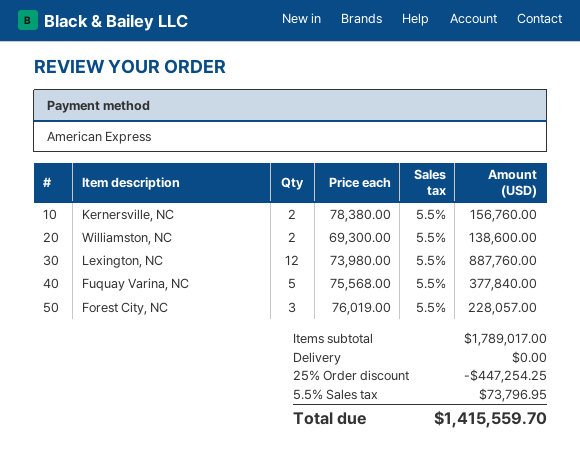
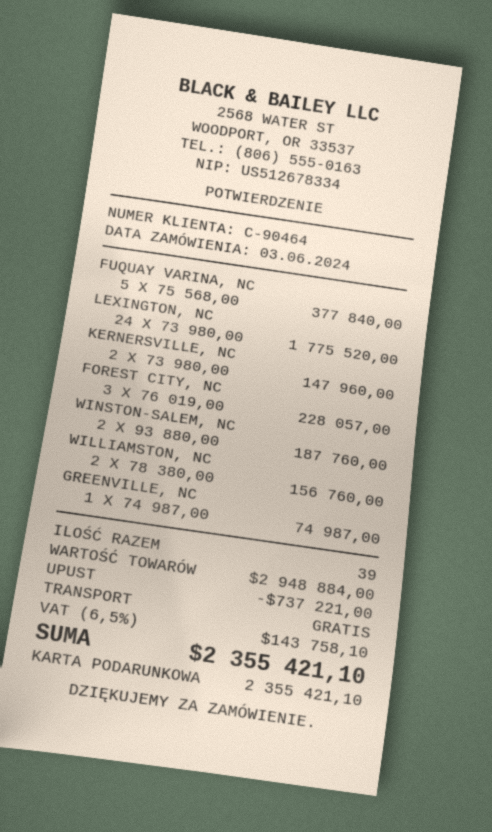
payment method: American Express -> gift card
Kernersville, NC: 2 x 78380.00 = 156760.00 -> 2 x 73980.00 = 147960.00
Williamston, NC: 2 x 69300.00 = 138600.00 -> 2 x 78380.00 = 156760.00
Lexington, NC: 12 x 73980.00 = 887760.00 -> 24 x 73980.00 = 1775520.00
WINSTON-SALEM, NC: none -> 2 x 93880.00 = 187760.00
GREENVILLE, NC: none -> 1 x 74987.00 = 74987.00
subtotal: 1789017.00 -> 2948884.00
discount: 447254.25 -> 737221.00
tax: 5.5% = 73796.95 -> 6.5% = 143758.10
total: 1415559.70 -> 2355421.10

